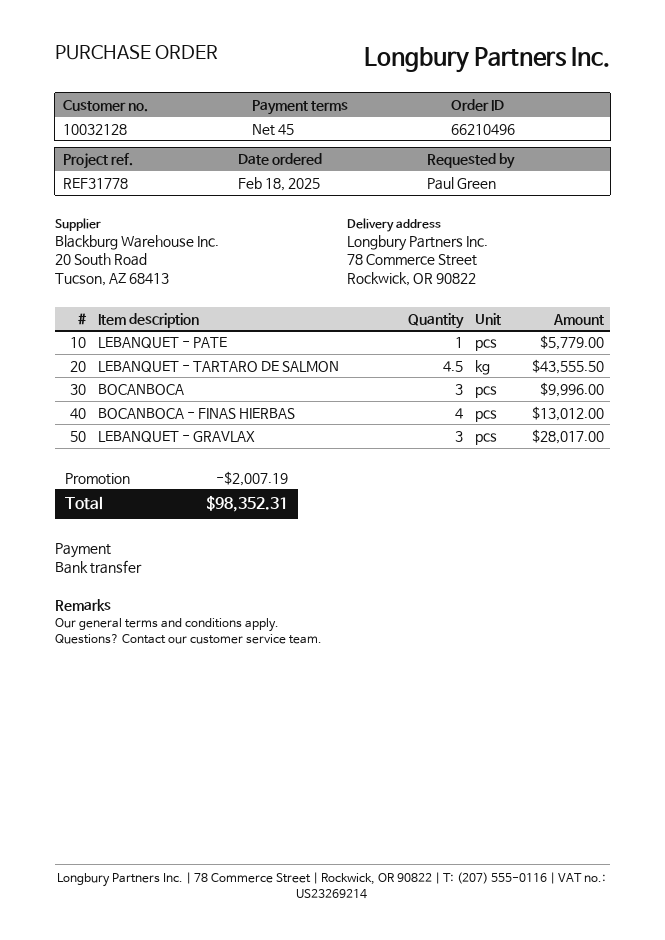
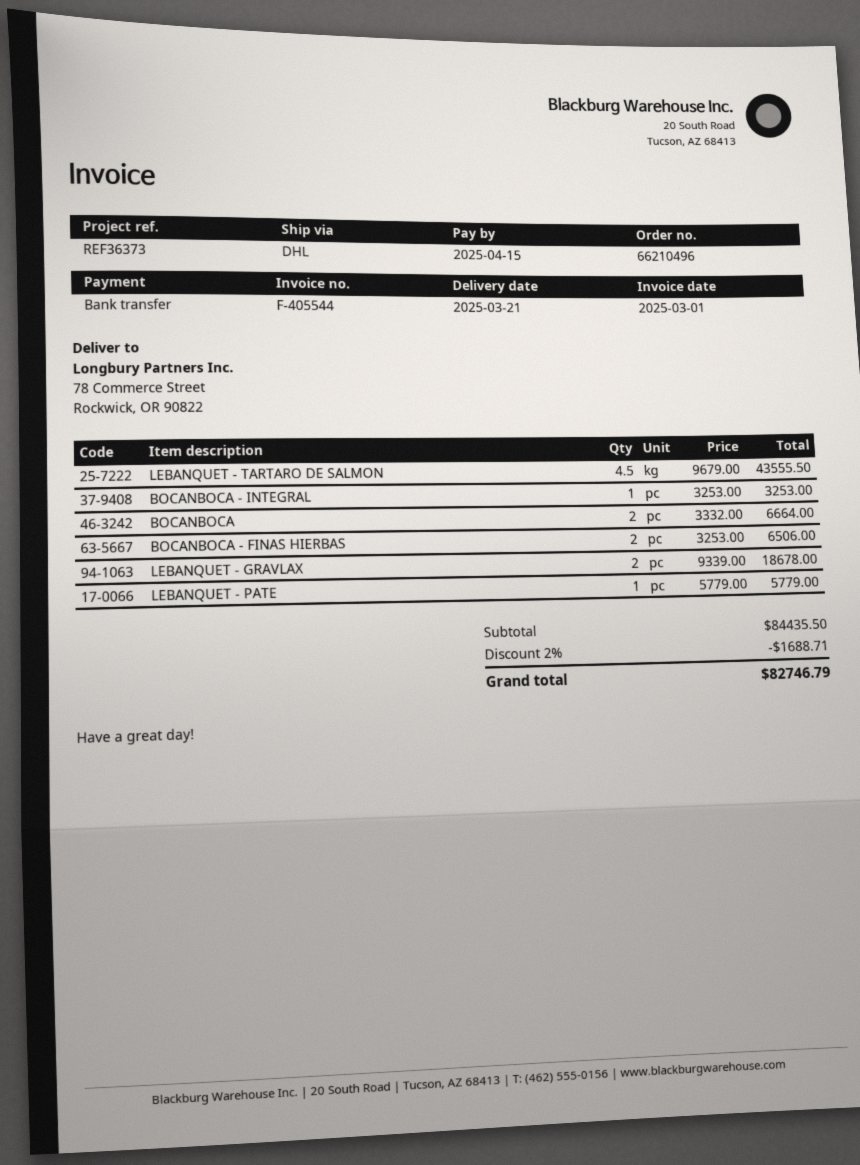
reference: REF31778 -> REF36373
BOCANBOCA: 3 for 9996.00 -> 2 for 6664.00
BOCANBOCA - FINAS HIERBAS: 4 for 13012.00 -> 2 for 6506.00
LEBANQUET - GRAVLAX: 3 for 28017.00 -> 2 for 18678.00
BOCANBOCA - INTEGRAL: none -> 1 for 3253.00
discount: 2007.19 -> 1688.71
total: 98352.31 -> 82746.79

